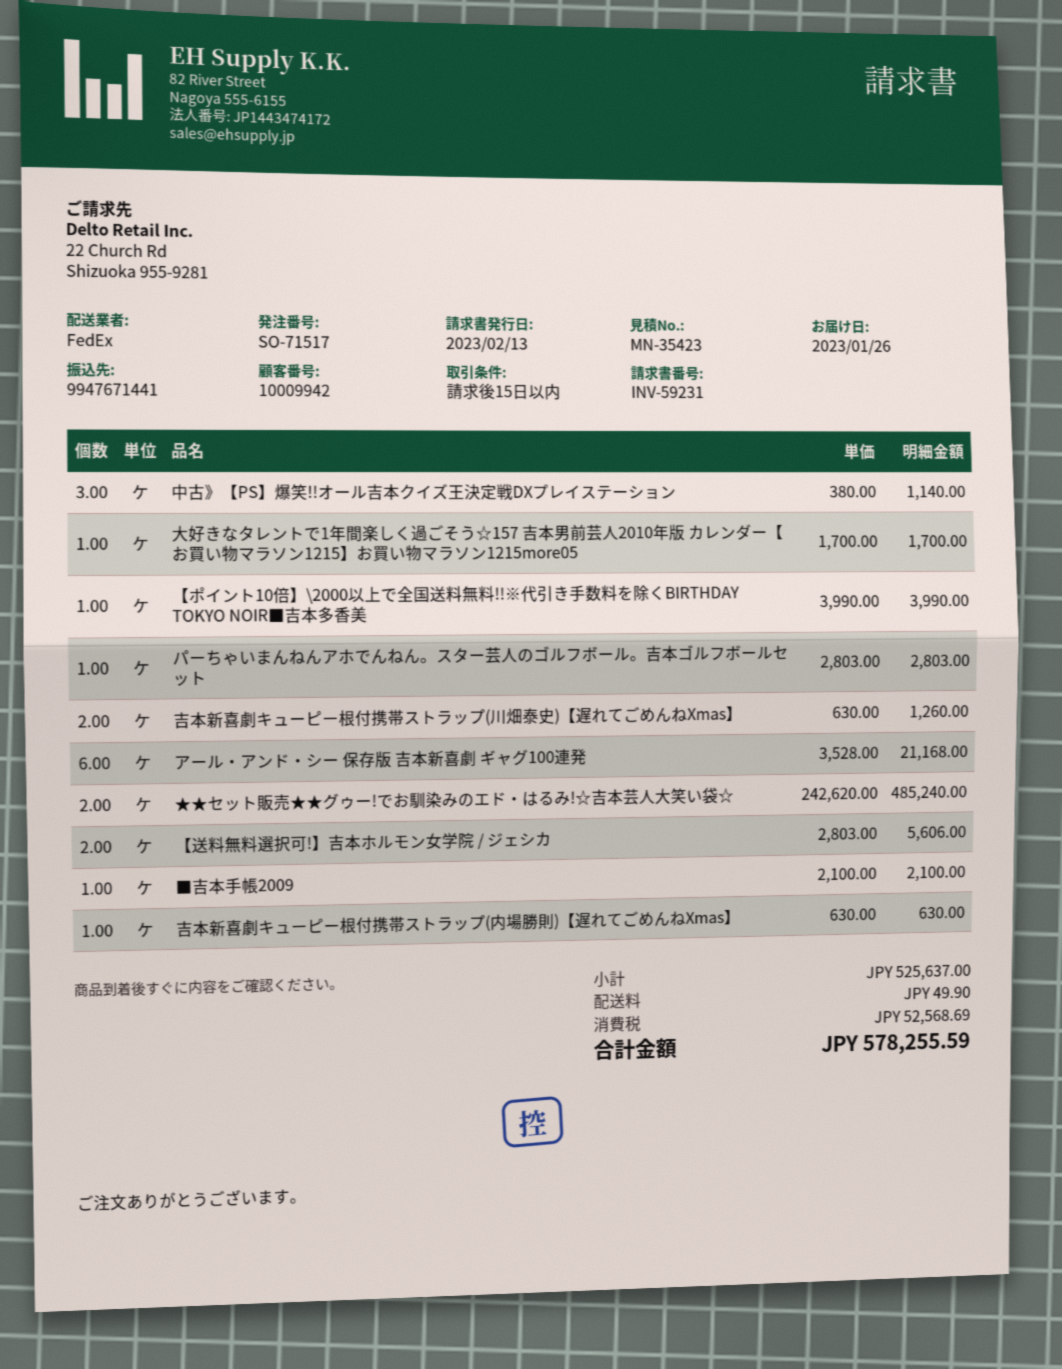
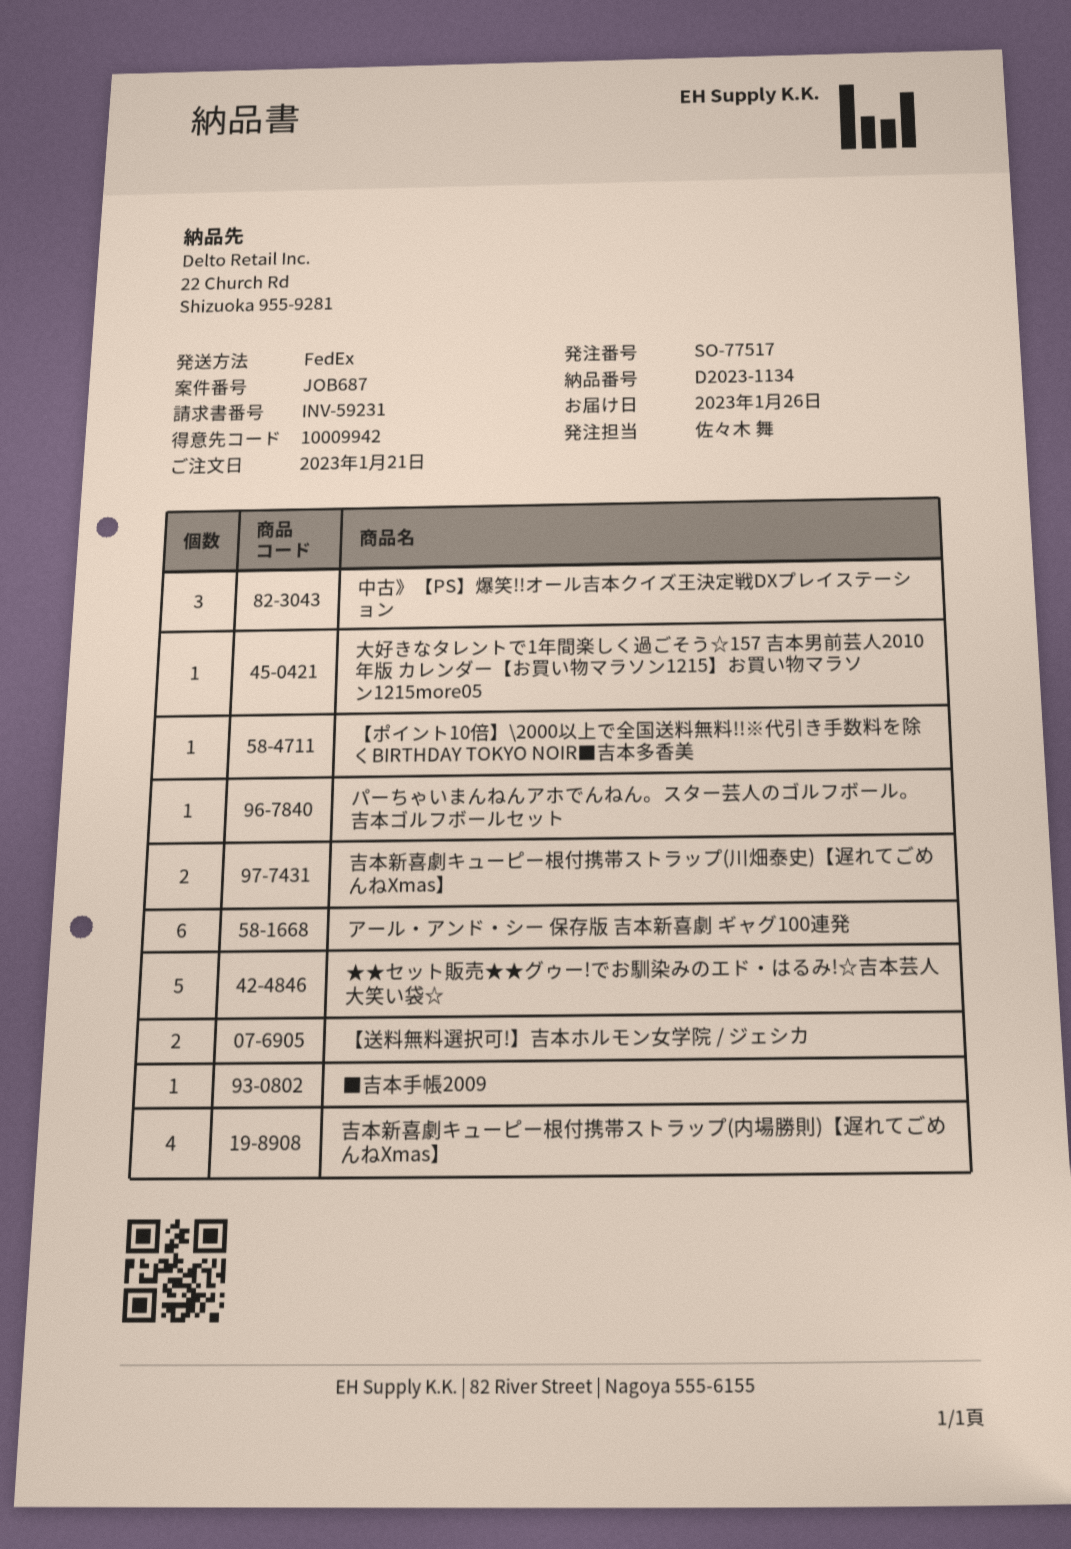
order number: SO-71517 -> SO-77517
★★セット販売★★グゥー!でお馴染みのエド・はるみ!☆吉本芸人大笑い袋☆: 2 -> 5
吉本新喜劇キューピー根付携帯ストラップ(内場勝則)【遅れてごめんねXmas】: 1 -> 4

